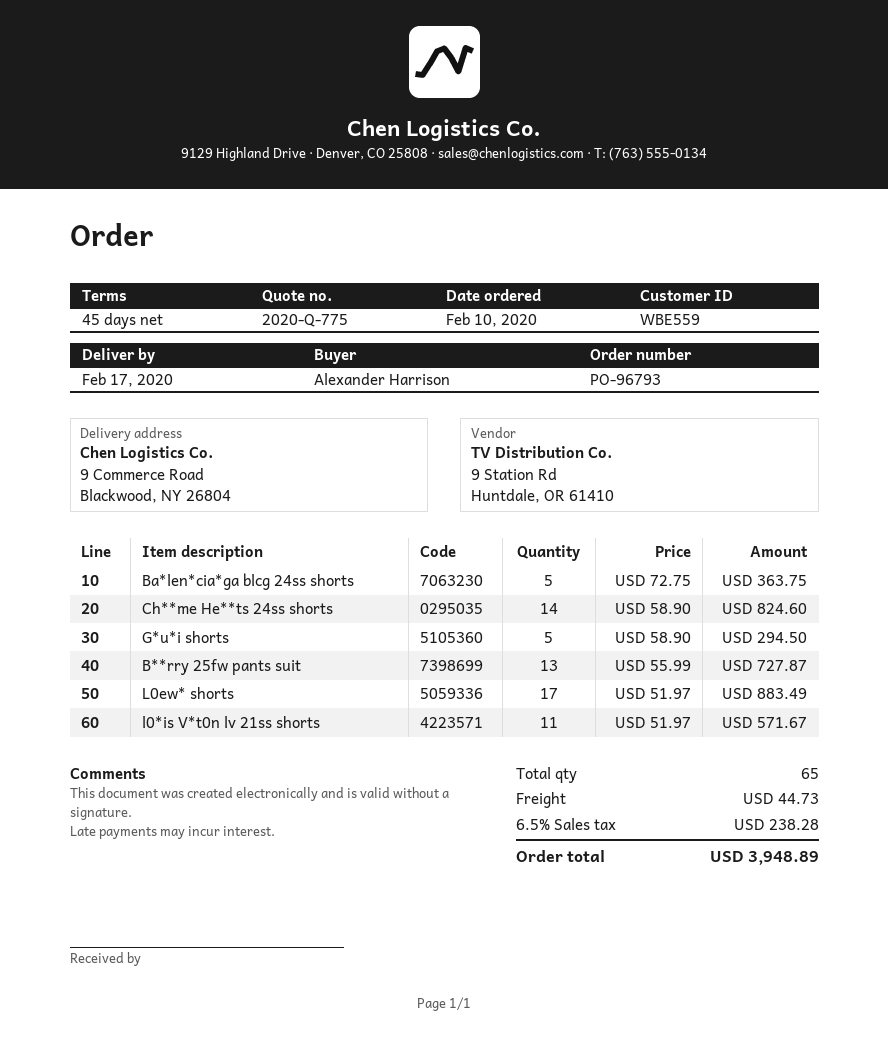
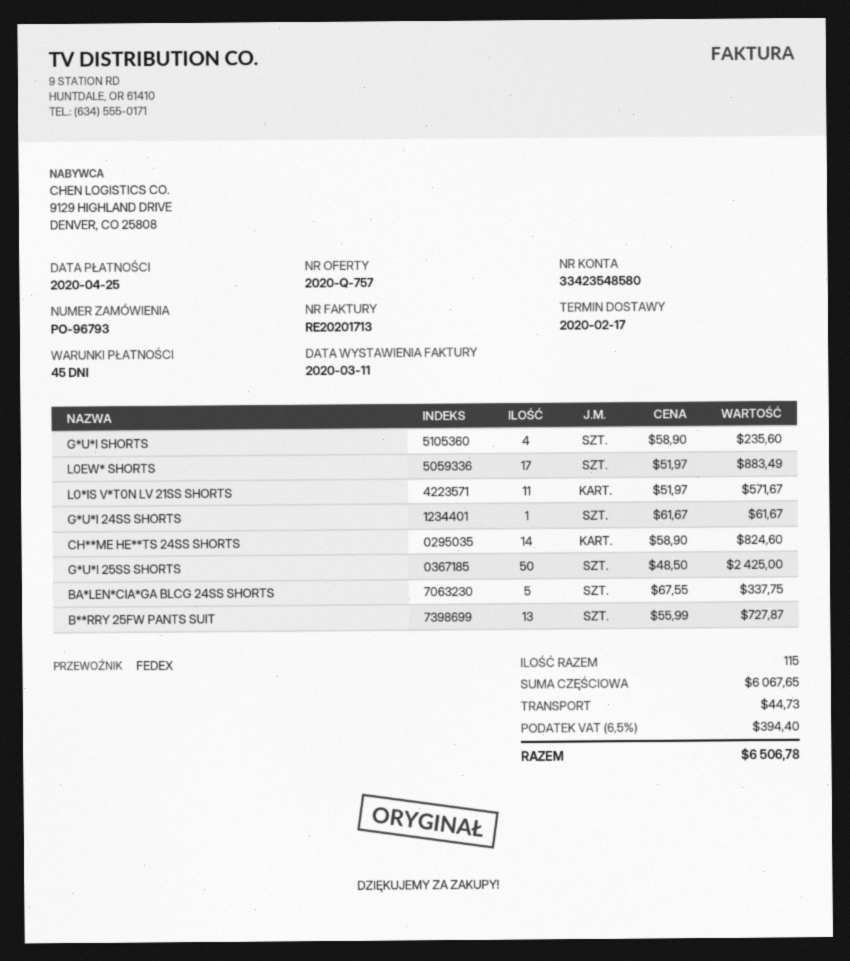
quote number: 2020-Q-775 -> 2020-Q-757
Ba*len*cia*ga blcg 24ss shorts: 5 x 72.75 = 363.75 -> 5 x 67.55 = 337.75
G*u*i shorts: 5 x 58.90 = 294.50 -> 4 x 58.90 = 235.60
G*U*I 24SS SHORTS: none -> 1 x 61.67 = 61.67
G*U*I 25SS SHORTS: none -> 50 x 48.50 = 2425.00
total quantity: 65 -> 115
tax: 6.5% = 238.28 -> 6.5% = 394.40
total: 3948.89 -> 6506.78

